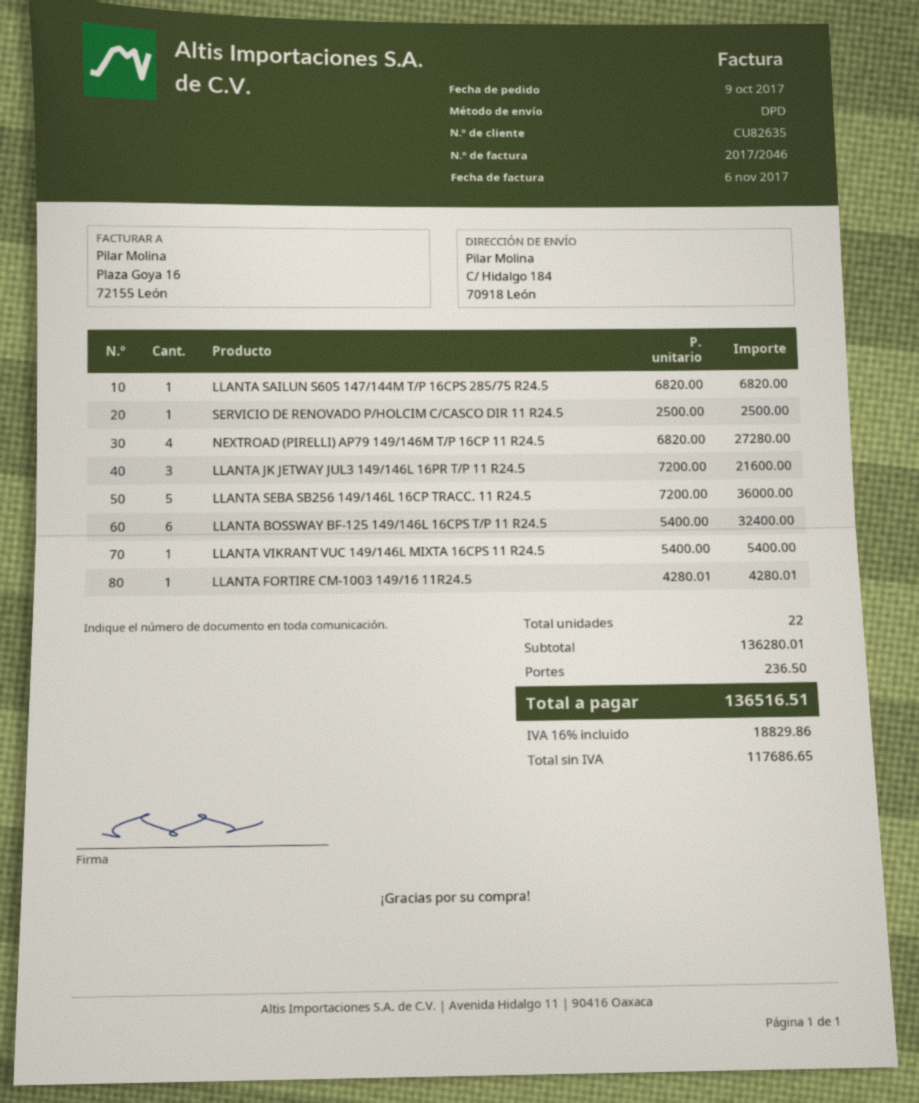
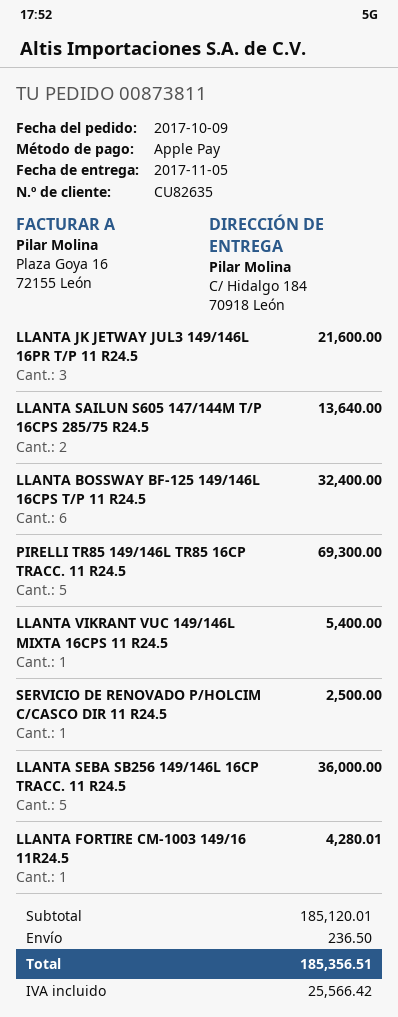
LLANTA SAILUN S605 147/144M T/P 16CPS 285/75 R24.5: 1 for 6820.00 -> 2 for 13640.00
NEXTROAD (PIRELLI) AP79 149/146M T/P 16CP 11 R24.5: 4 for 27280.00 -> none
PIRELLI TR85 149/146L TR85 16CP TRACC. 11 R24.5: none -> 5 for 69300.00
subtotal: 136280.01 -> 185120.01
tax: 18829.86 -> 25566.42
total: 136516.51 -> 185356.51

